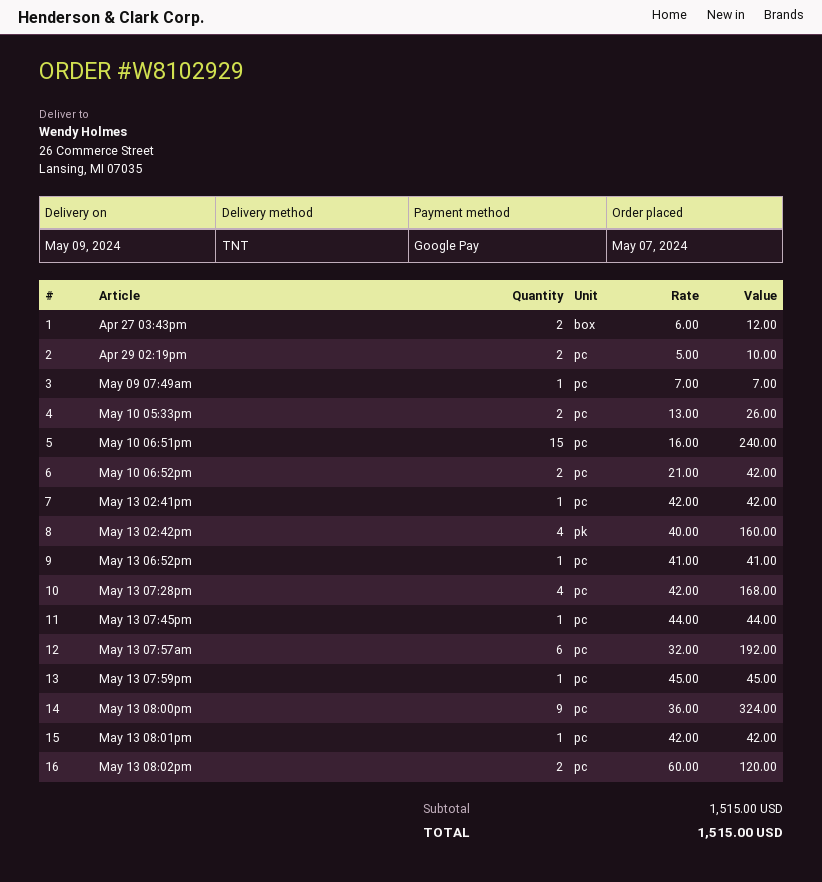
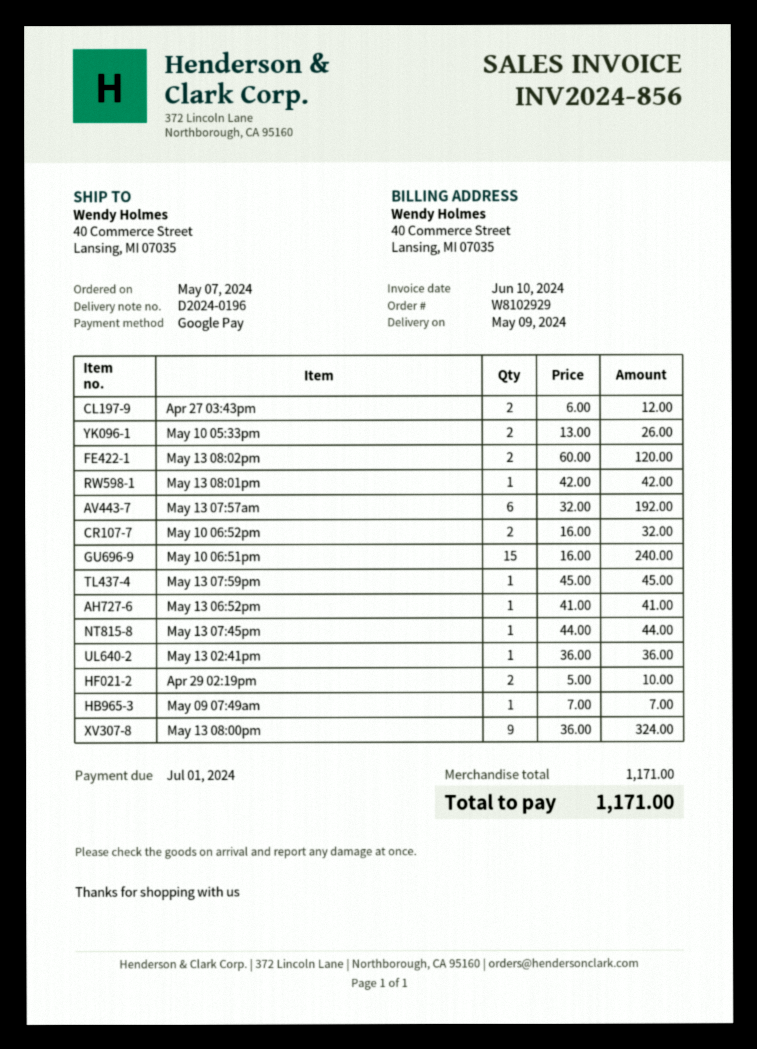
ship to: 26 Commerce Street, Lansing, MI 07035 -> 40 Commerce Street, Lansing, MI 07035
May 10 06:52pm: 2 x 21.00 = 42.00 -> 2 x 16.00 = 32.00
May 13 02:41pm: 1 x 42.00 = 42.00 -> 1 x 36.00 = 36.00
May 13 02:42pm: 4 x 40.00 = 160.00 -> none
May 13 07:28pm: 4 x 42.00 = 168.00 -> none
subtotal: 1515.00 -> 1171.00
total: 1515.00 -> 1171.00

